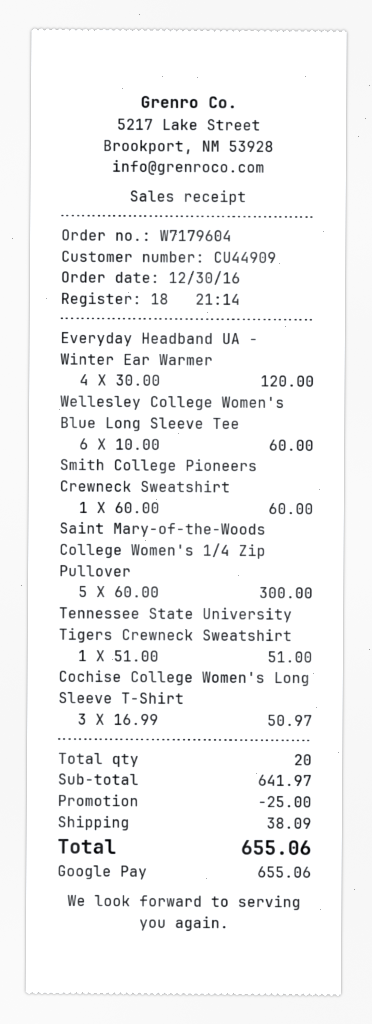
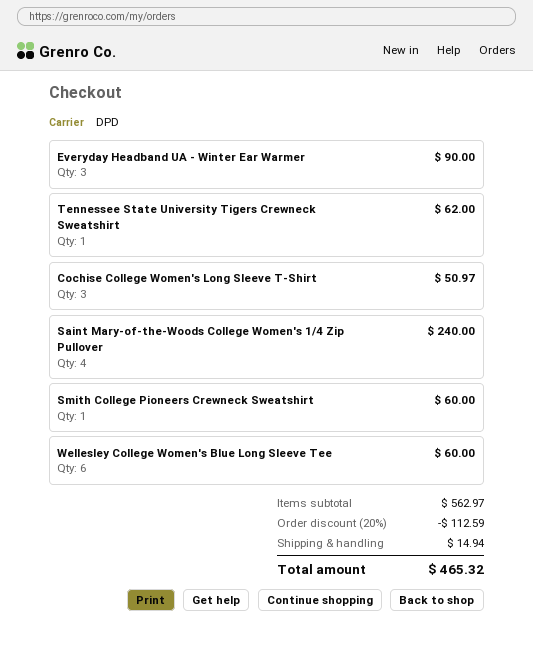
Everyday Headband UA - Winter Ear Warmer: 4 for 120.00 -> 3 for 90.00
Saint Mary-of-the-Woods College Women's 1/4 Zip Pullover: 5 for 300.00 -> 4 for 240.00
Tennessee State University Tigers Crewneck Sweatshirt: 1 for 51.00 -> 1 for 62.00
subtotal: 641.97 -> 562.97
discount: 25.00 -> 112.59
shipping: 38.09 -> 14.94
total: 655.06 -> 465.32

